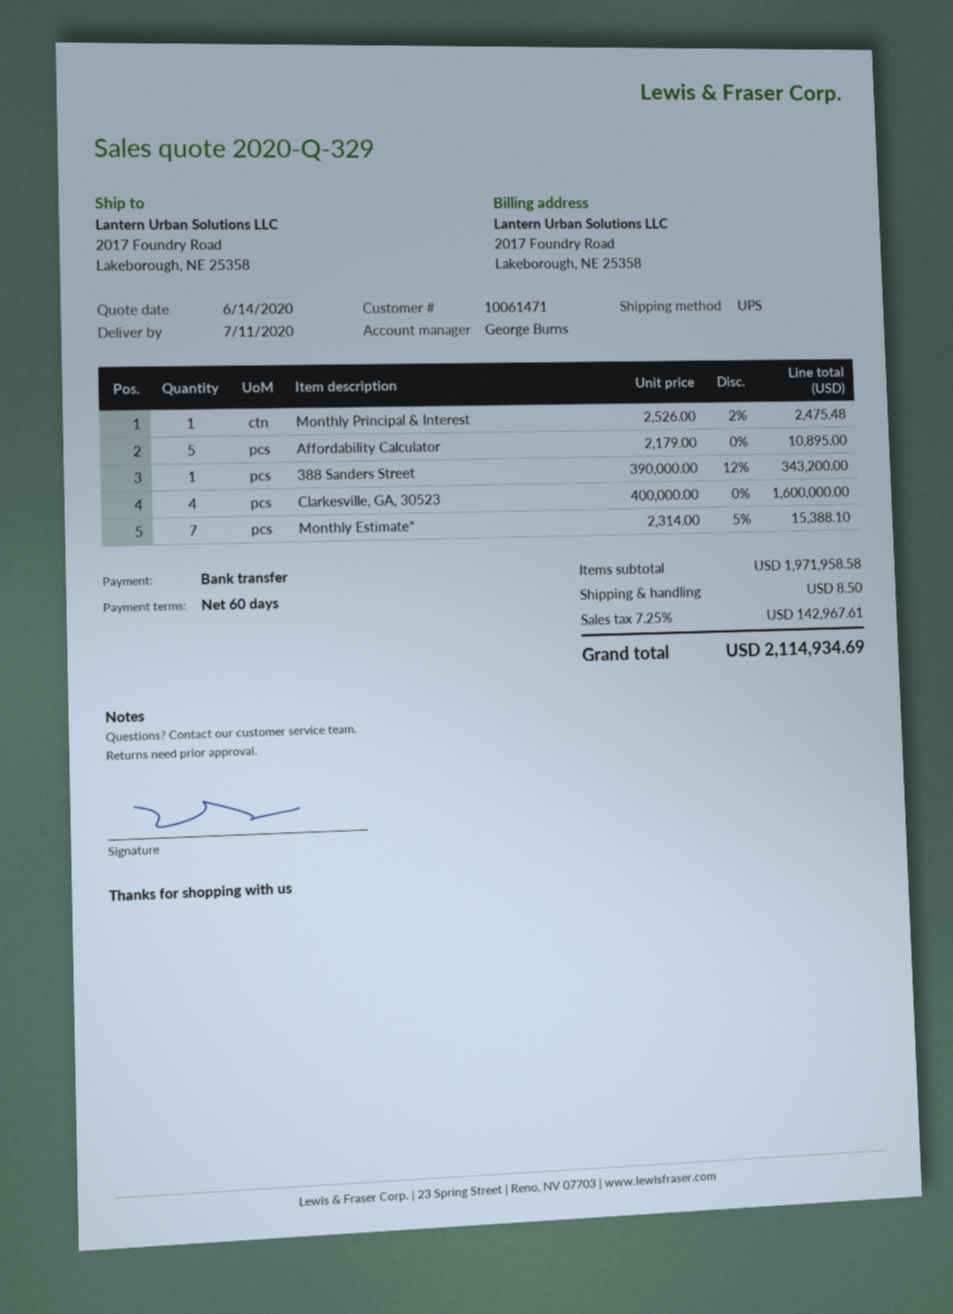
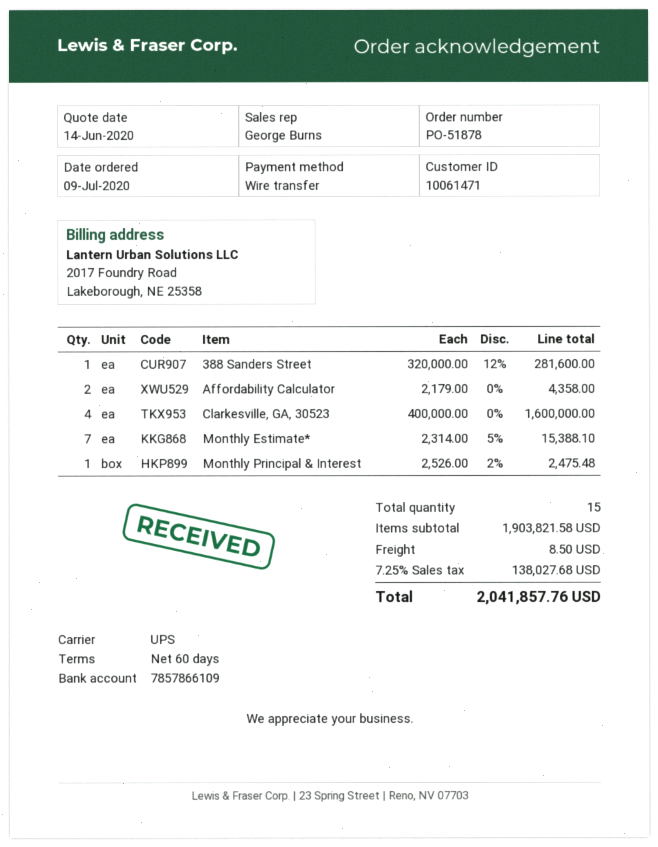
Affordability Calculator: 5 x 2179.00 = 10895.00 -> 2 x 2179.00 = 4358.00
388 Sanders Street: 1 x 390000.00 - 12% = 343200.00 -> 1 x 320000.00 - 12% = 281600.00
subtotal: 1971958.58 -> 1903821.58
tax: 7.25% = 142967.61 -> 7.25% = 138027.68
total: 2114934.69 -> 2041857.76

